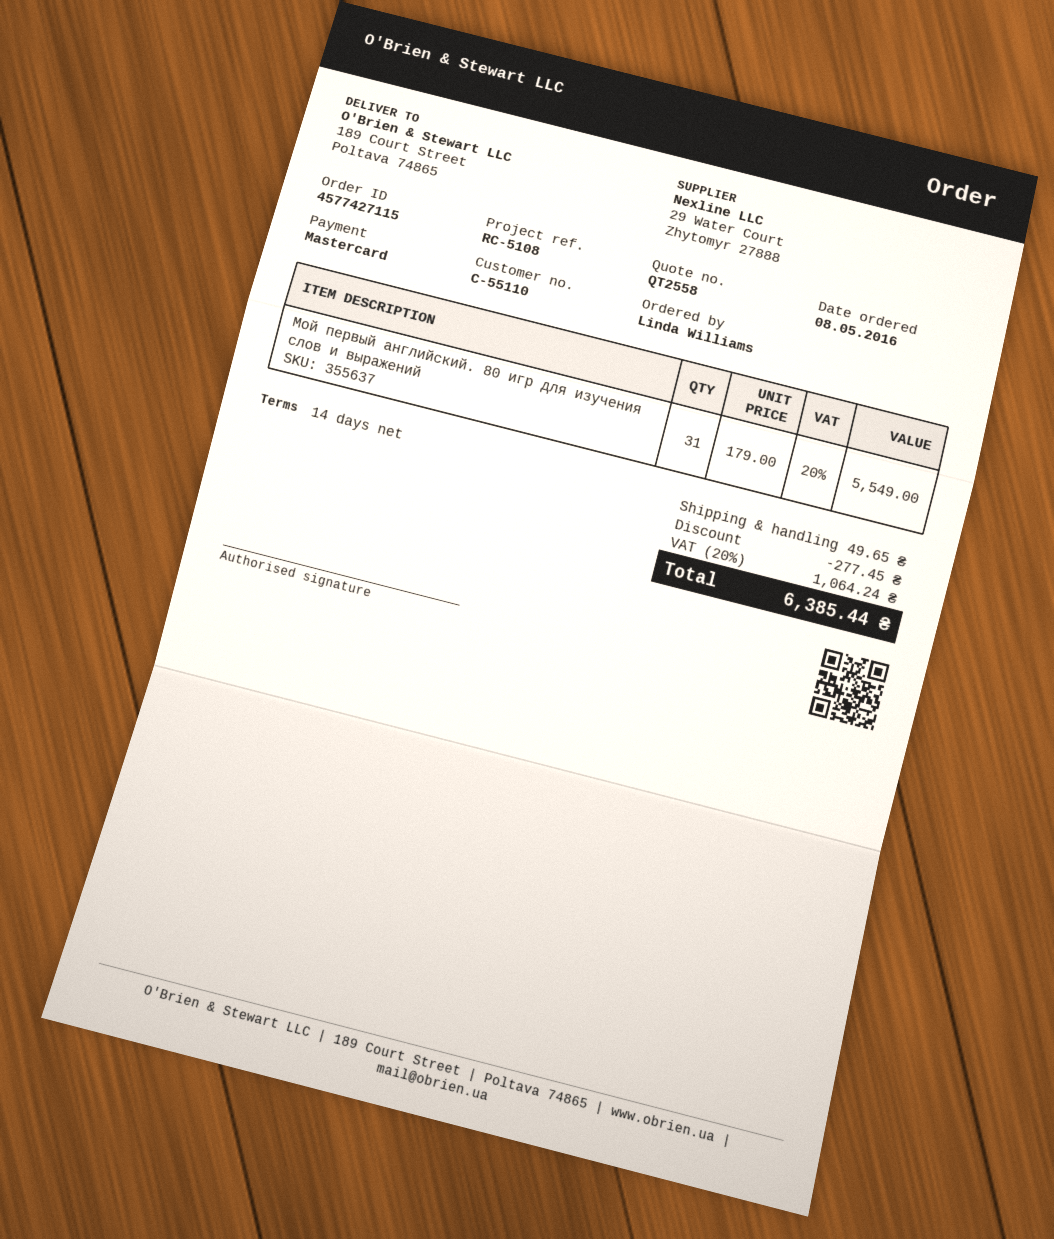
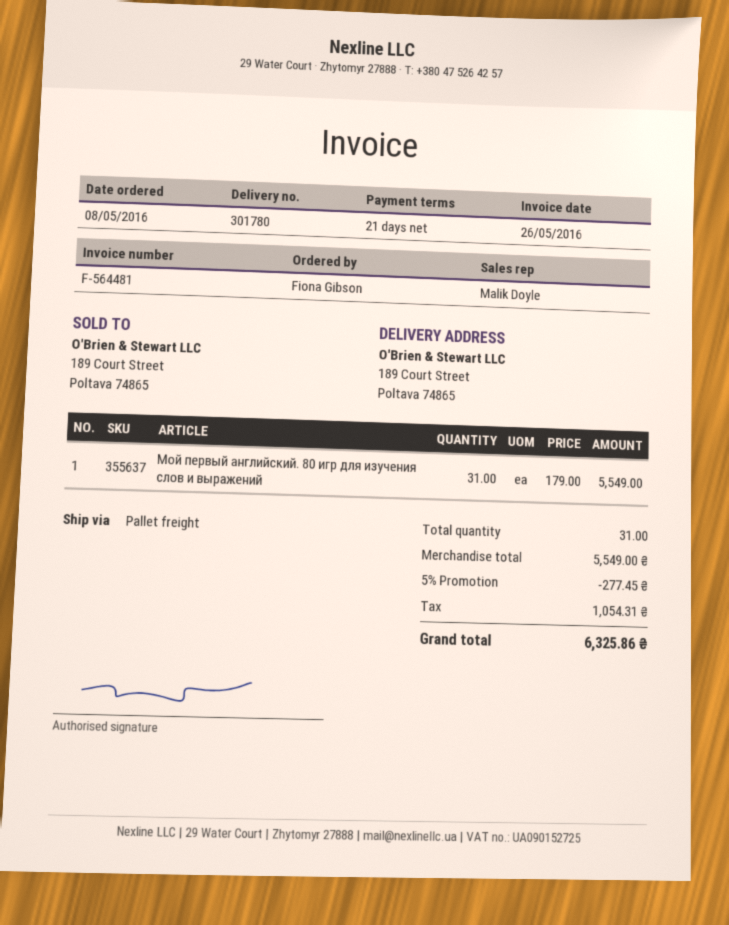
payment terms: 14 days -> 21 days
ordered by: Linda Williams -> Fiona Gibson
shipping: 49.65 -> none
tax: 1064.24 -> 1054.31
total: 6385.44 -> 6325.86

